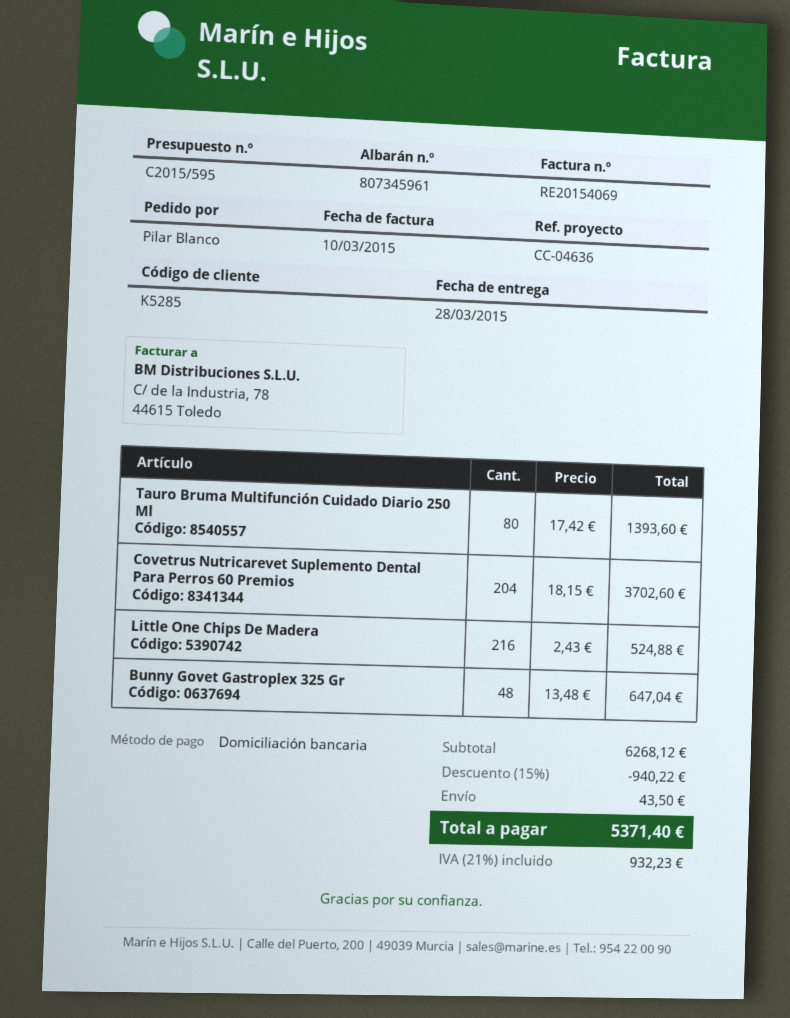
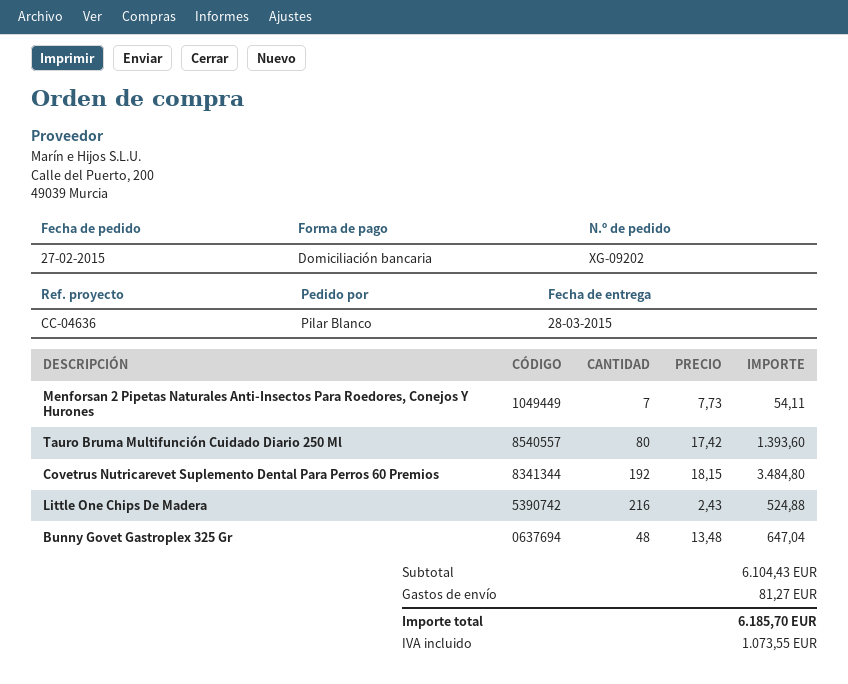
Covetrus Nutricarevet Suplemento Dental Para Perros 60 Premios: 204 x 18.15 = 3702.60 -> 192 x 18.15 = 3484.80
Menforsan 2 Pipetas Naturales Anti-Insectos Para Roedores, Conejos Y Hurones: none -> 7 x 7.73 = 54.11
subtotal: 6268.12 -> 6104.43
discount: 15% = 940.22 -> none
shipping: 43.50 -> 81.27
tax: 932.23 -> 1073.55
total: 5371.40 -> 6185.70

